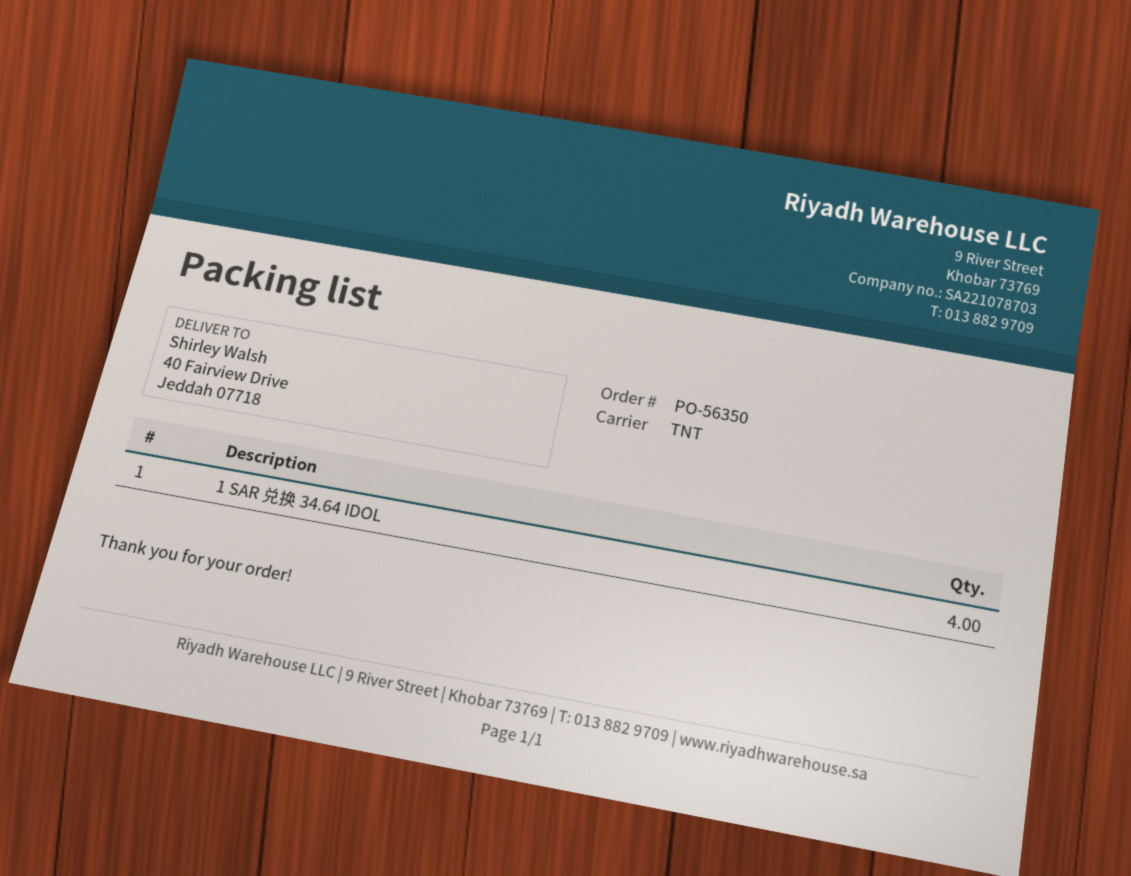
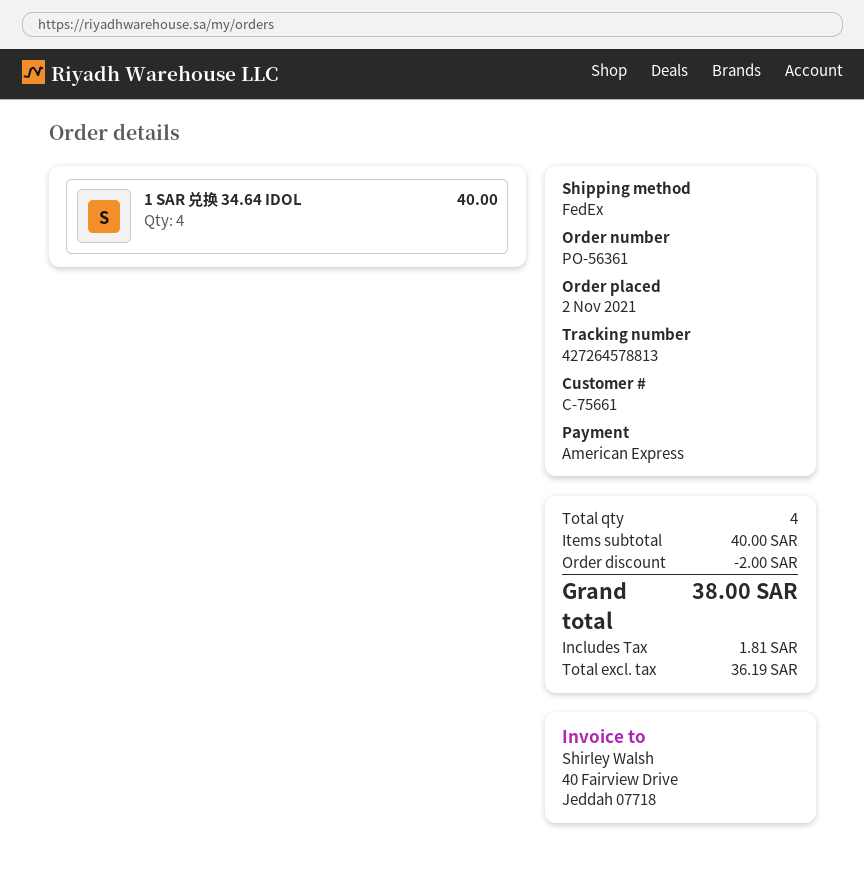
order number: PO-56350 -> PO-56361
shipping method: TNT -> FedEx

